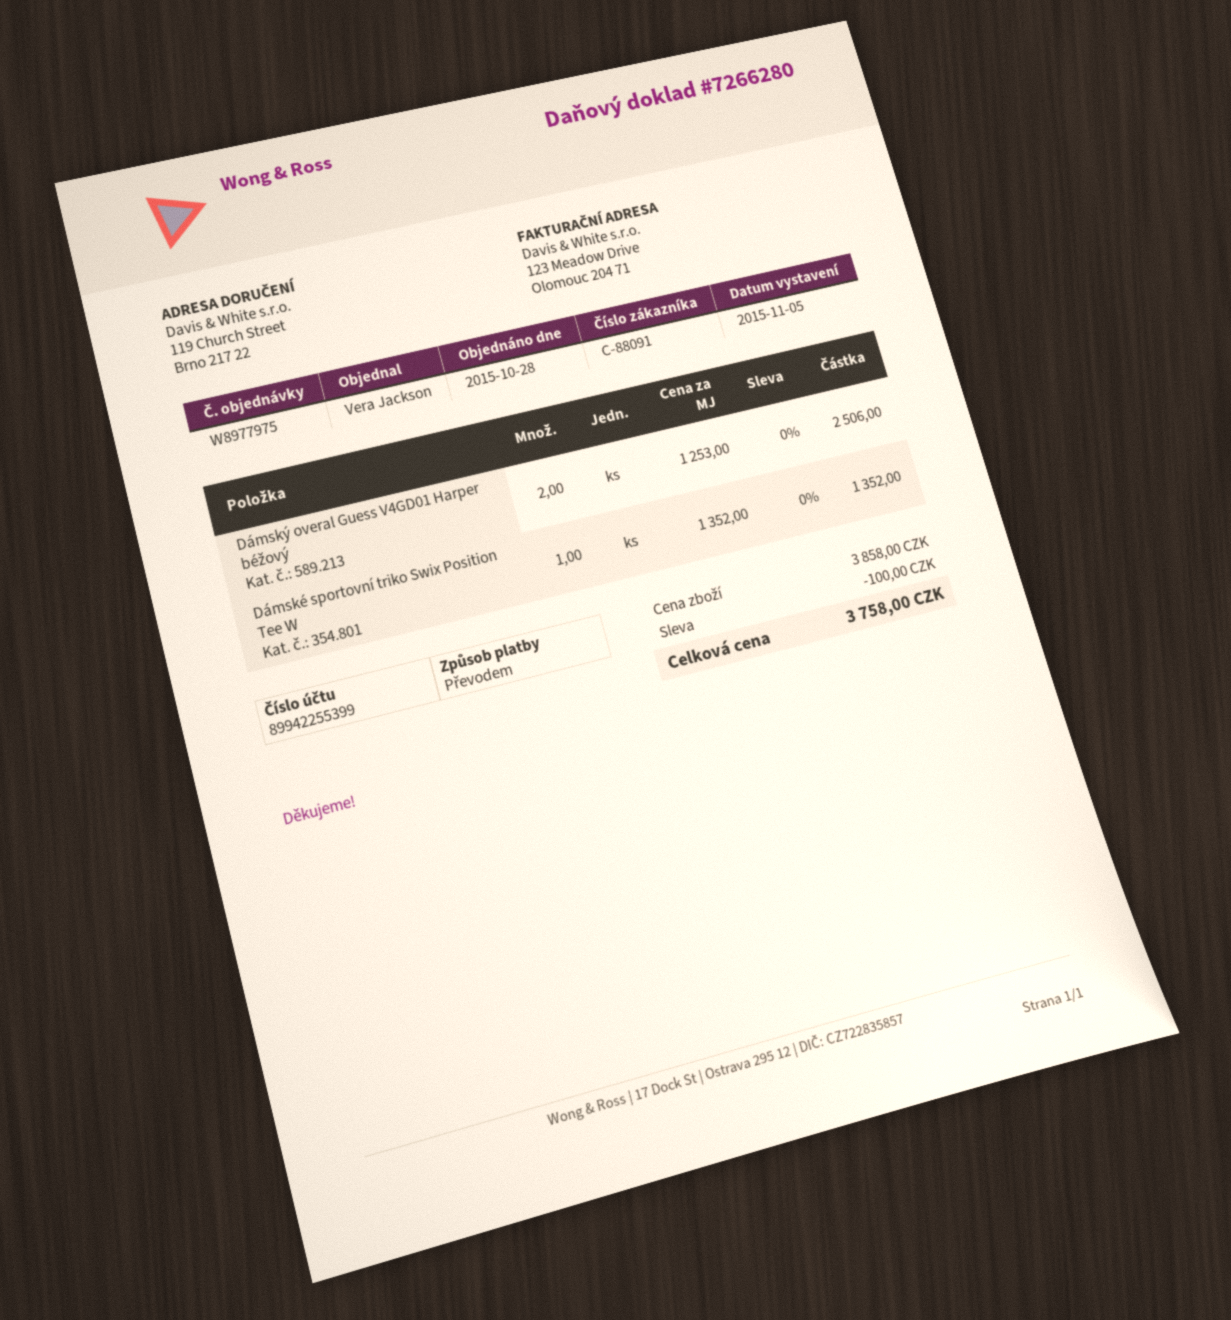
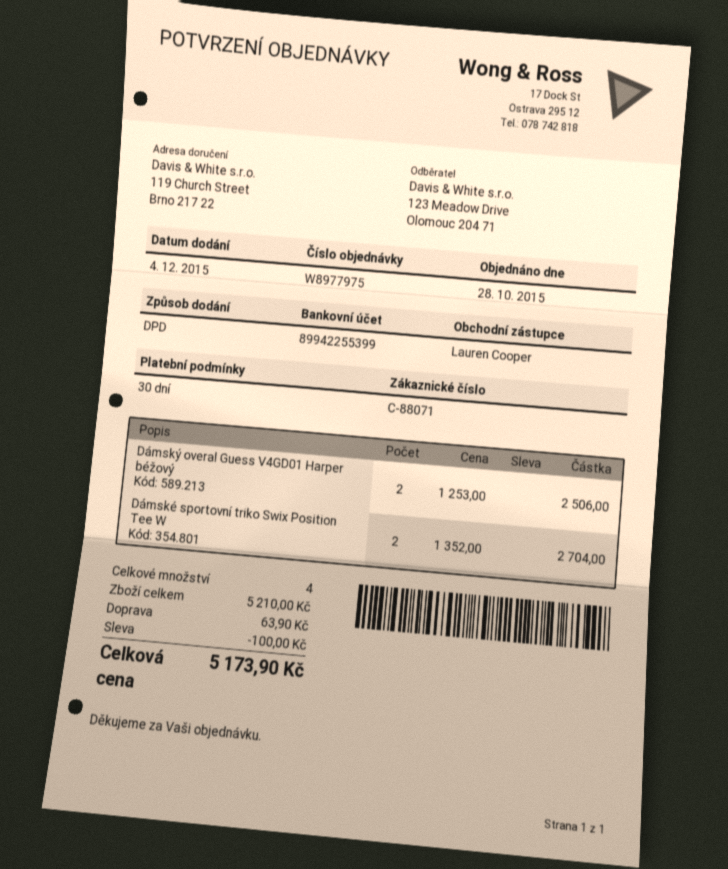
customer number: C-88091 -> C-88071
Dámské sportovní triko Swix Position Tee W: 1 x 1352.00 = 1352.00 -> 2 x 1352.00 = 2704.00
subtotal: 3858.00 -> 5210.00
shipping: none -> 63.90
total: 3758.00 -> 5173.90

